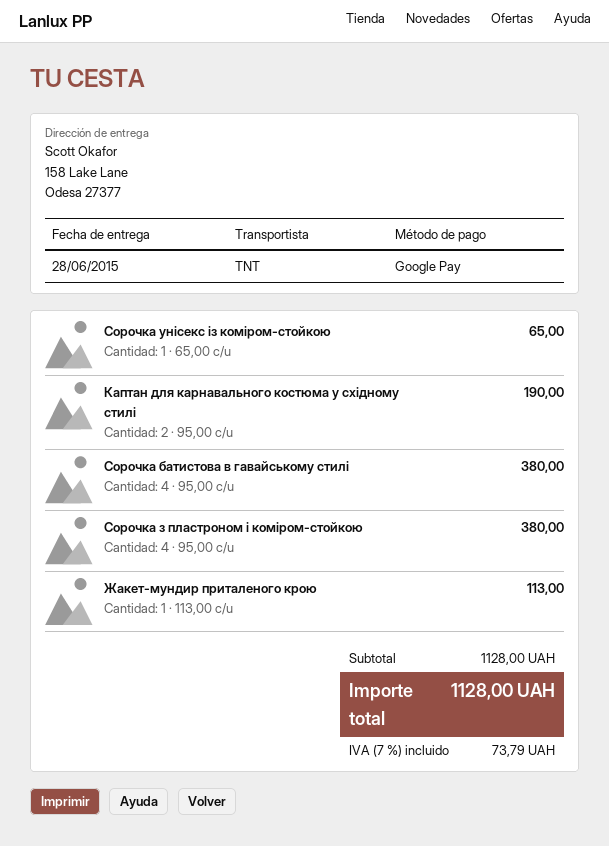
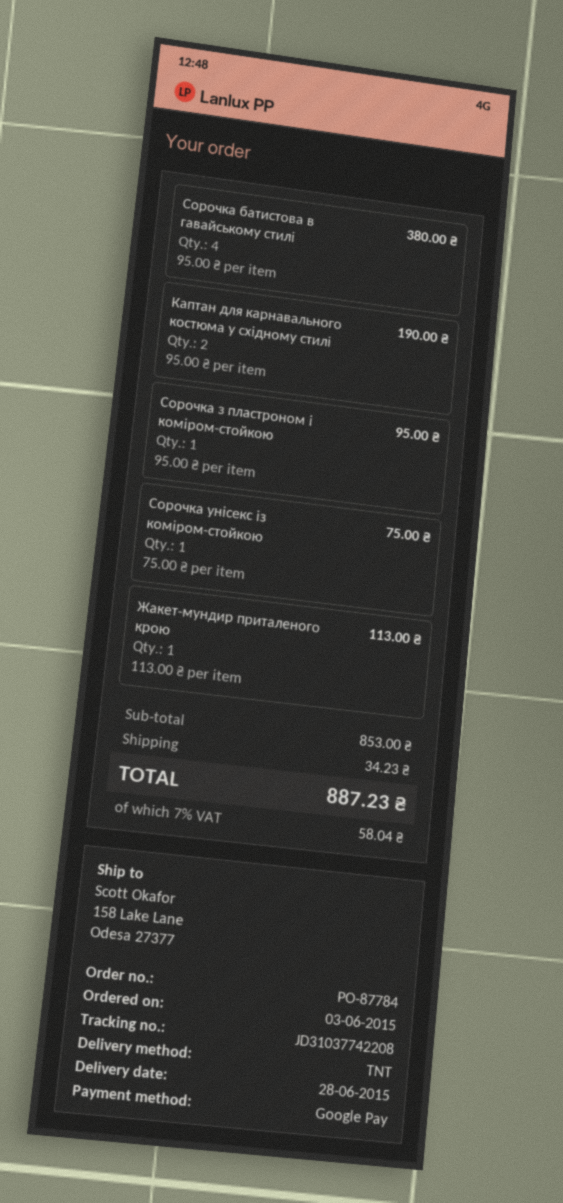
Сорочка унісекс із коміром-стойкою: 1 x 65.00 = 65.00 -> 1 x 75.00 = 75.00
Сорочка з пластроном і коміром-стойкою: 4 x 95.00 = 380.00 -> 1 x 95.00 = 95.00
subtotal: 1128.00 -> 853.00
shipping: none -> 34.23
tax: 7% = 73.79 -> 7% = 58.04
total: 1128.00 -> 887.23

